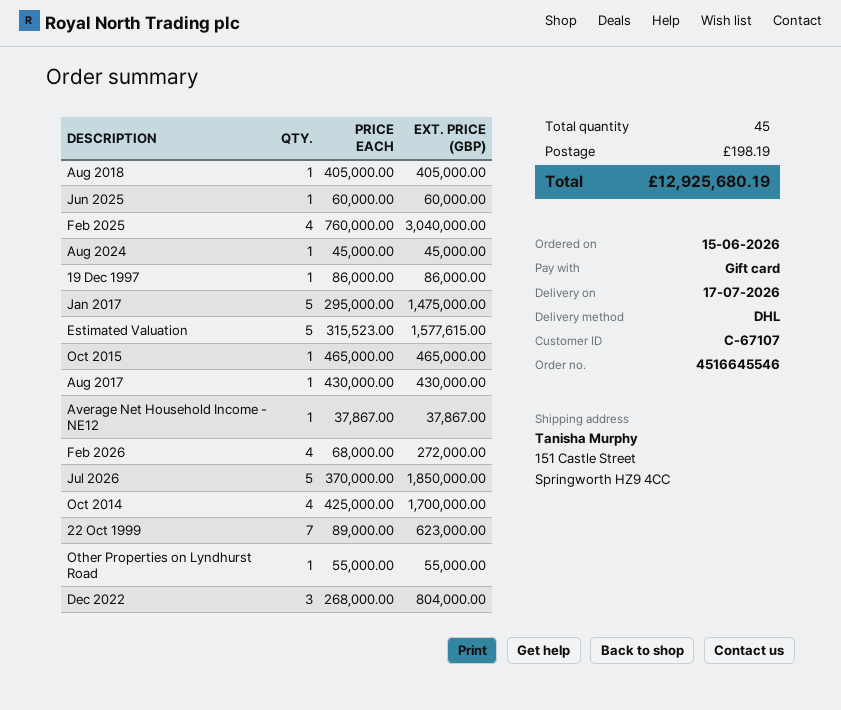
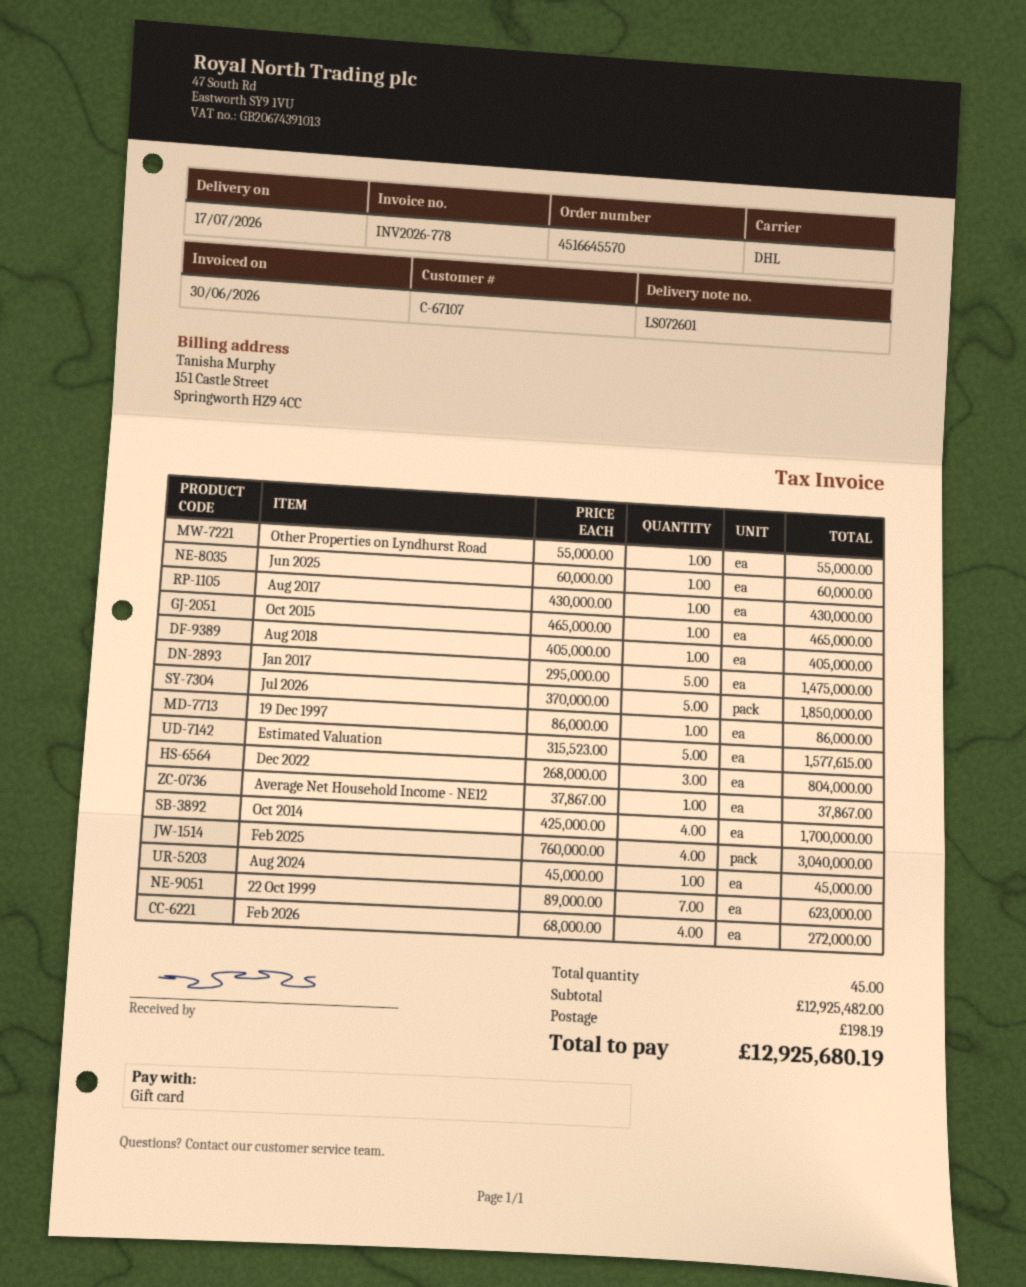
order number: 4516645546 -> 4516645570

